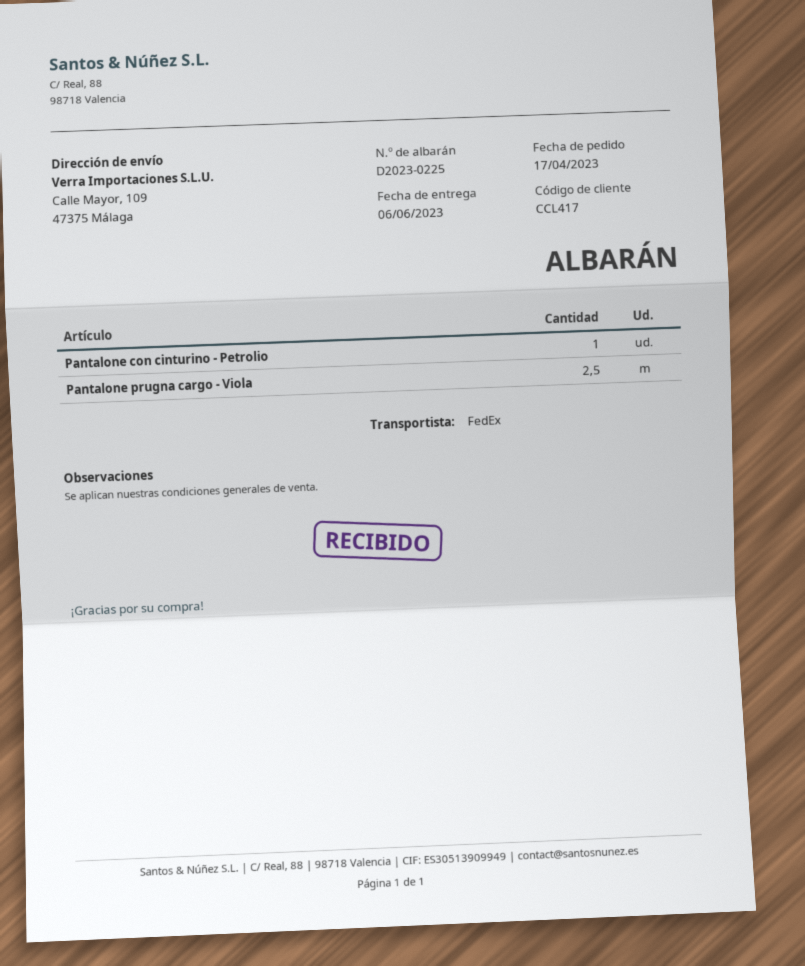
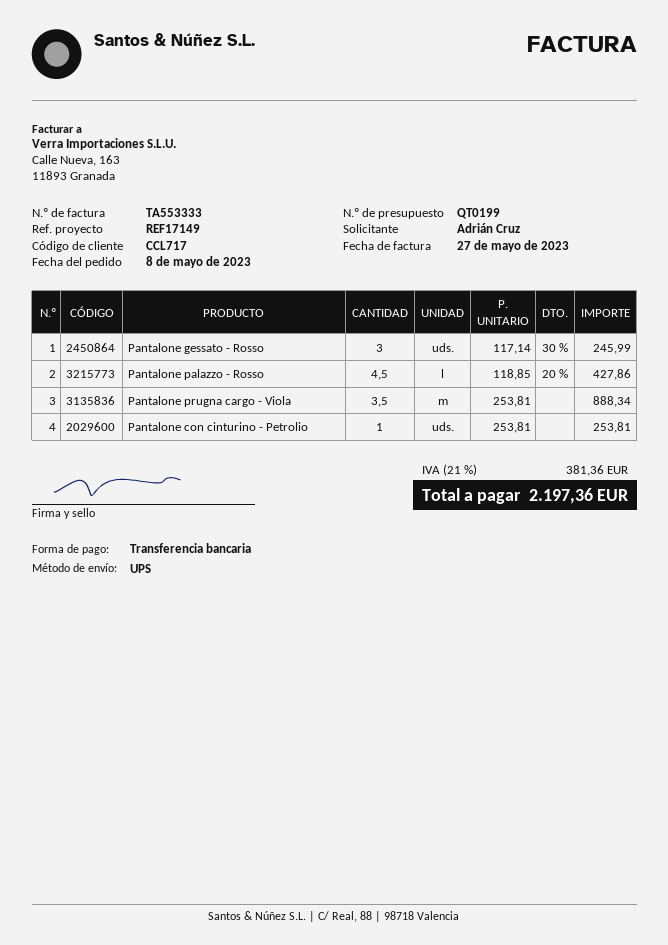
order date: 2023-04-17 -> 2023-05-08
customer number: CCL417 -> CCL717
shipping method: FedEx -> UPS
Pantalone prugna cargo - Viola: 2.5 -> 3.5
Pantalone gessato - Rosso: none -> 3
Pantalone palazzo - Rosso: none -> 4.5

